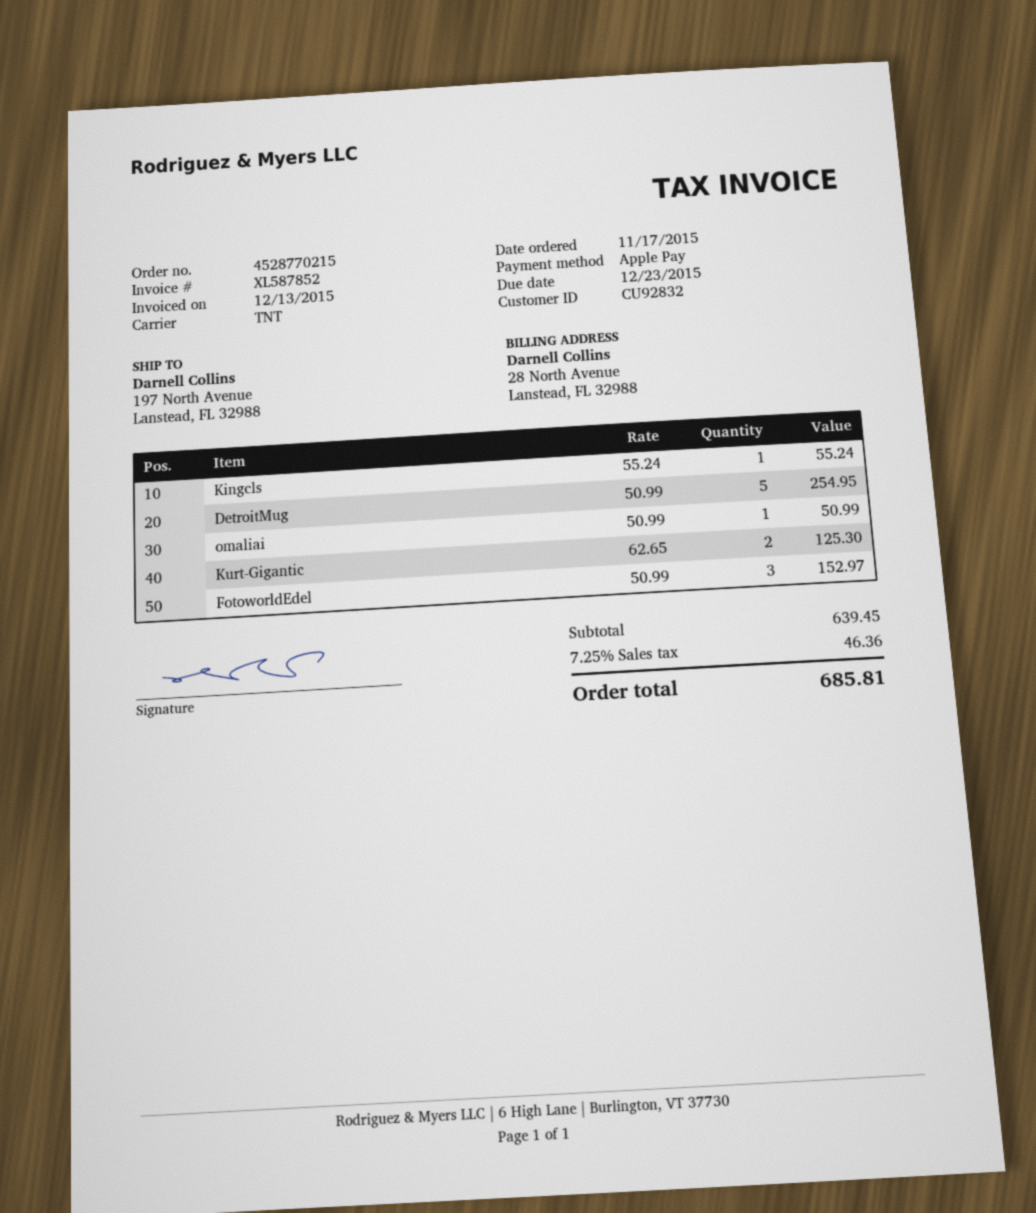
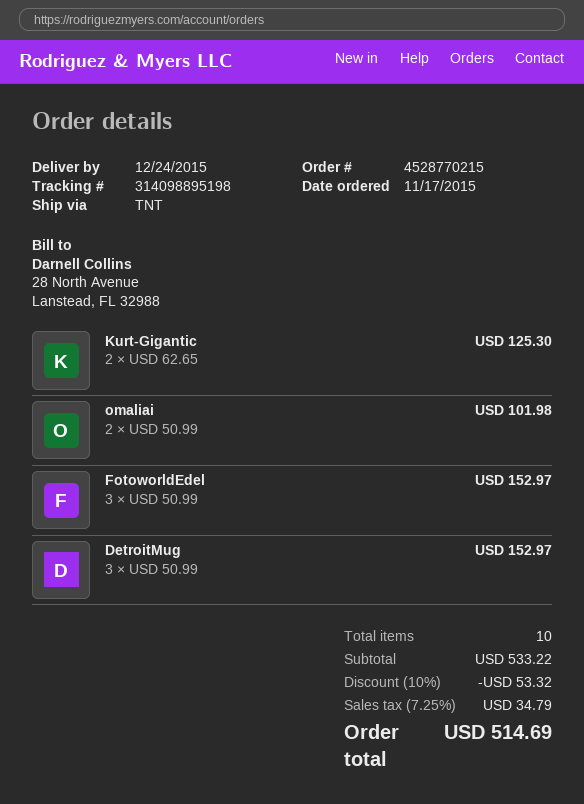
Kingcls: 1 x 55.24 = 55.24 -> none
DetroitMug: 5 x 50.99 = 254.95 -> 3 x 50.99 = 152.97
omaliai: 1 x 50.99 = 50.99 -> 2 x 50.99 = 101.98
subtotal: 639.45 -> 533.22
discount: none -> 10% = 53.32
tax: 7.25% = 46.36 -> 7.25% = 34.79
total: 685.81 -> 514.69

